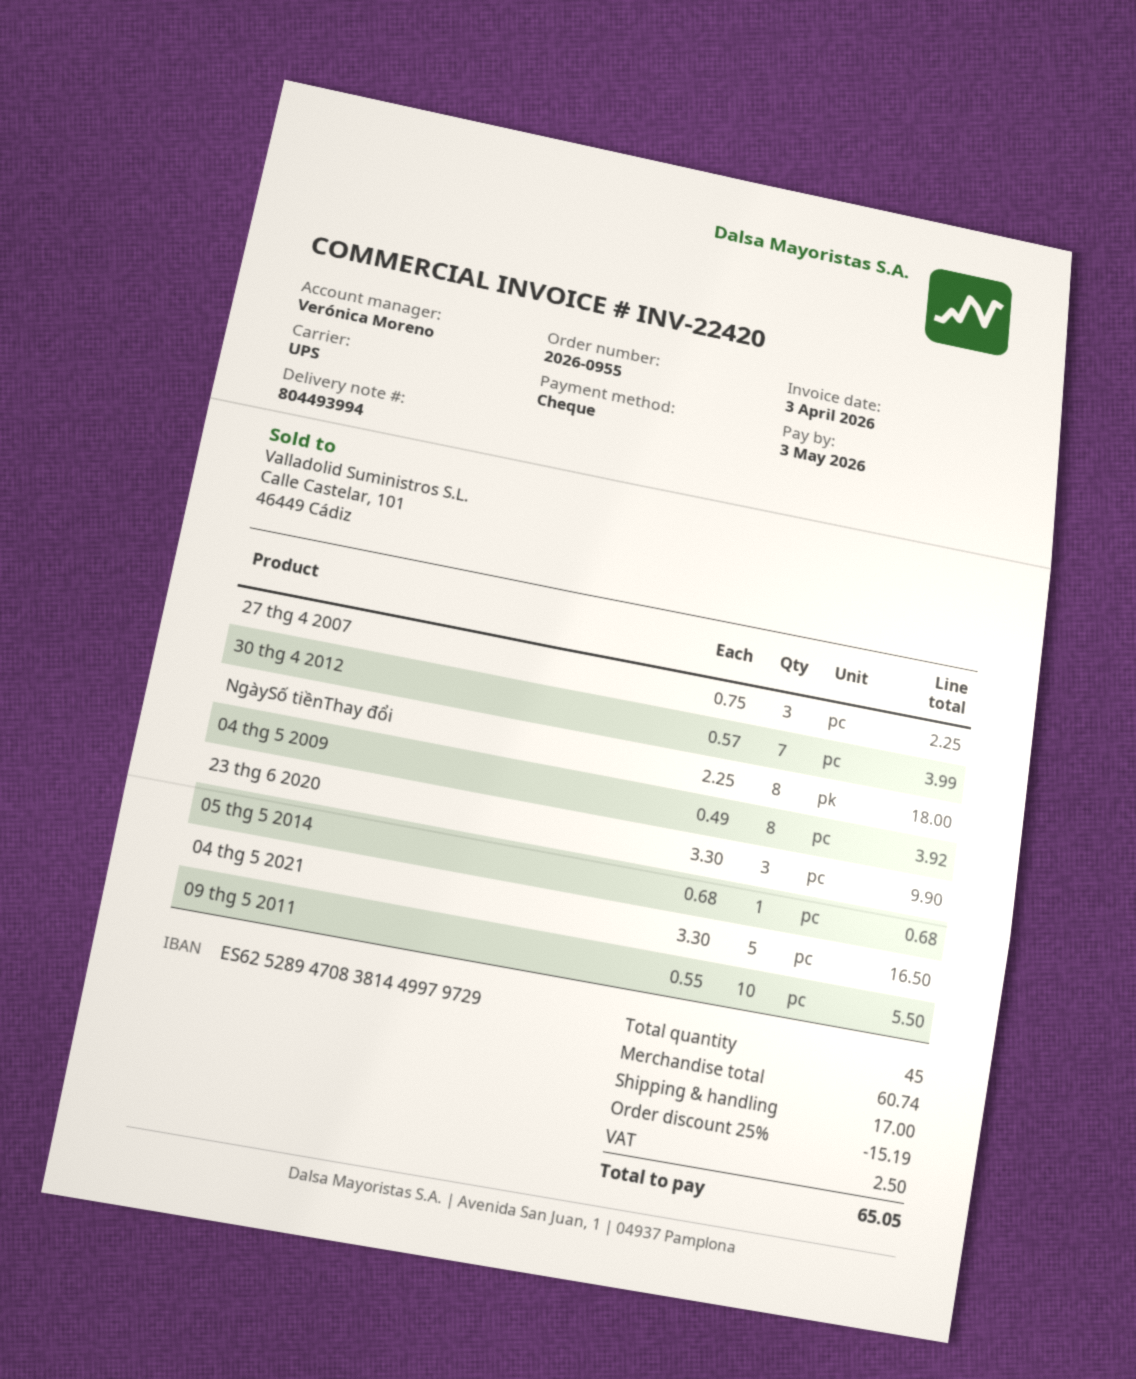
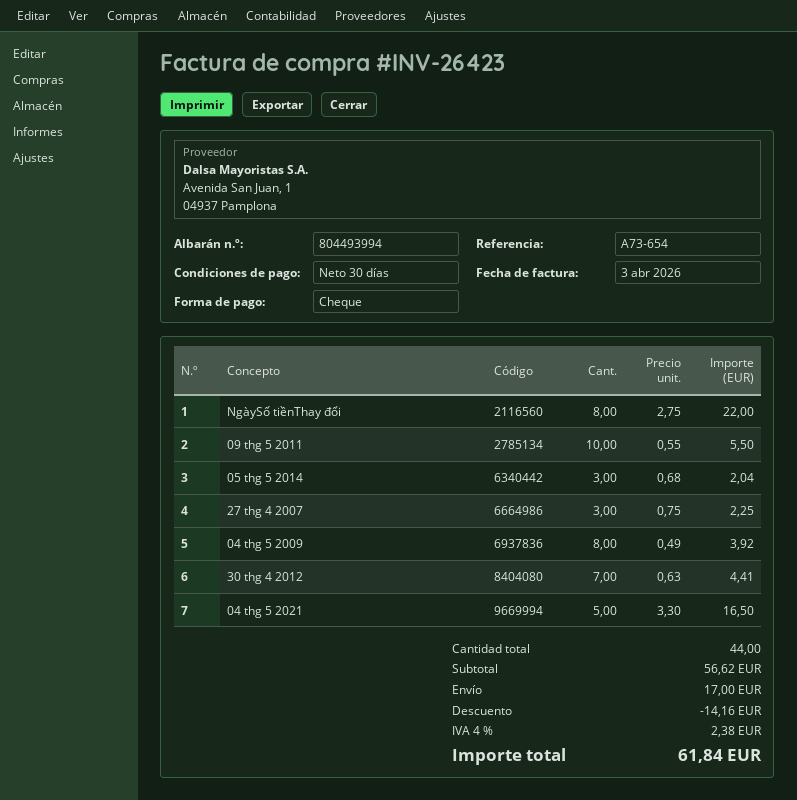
invoice number: INV-22420 -> INV-26423
30 thg 4 2012: 7 x 0.57 = 3.99 -> 7 x 0.63 = 4.41
NgàySố tiềnThay đổi: 8 x 2.25 = 18.00 -> 8 x 2.75 = 22.00
23 thg 6 2020: 3 x 3.30 = 9.90 -> none
05 thg 5 2014: 1 x 0.68 = 0.68 -> 3 x 0.68 = 2.04
total quantity: 45 -> 44
subtotal: 60.74 -> 56.62
discount: 15.19 -> 14.16
tax: 2.50 -> 2.38
total: 65.05 -> 61.84

